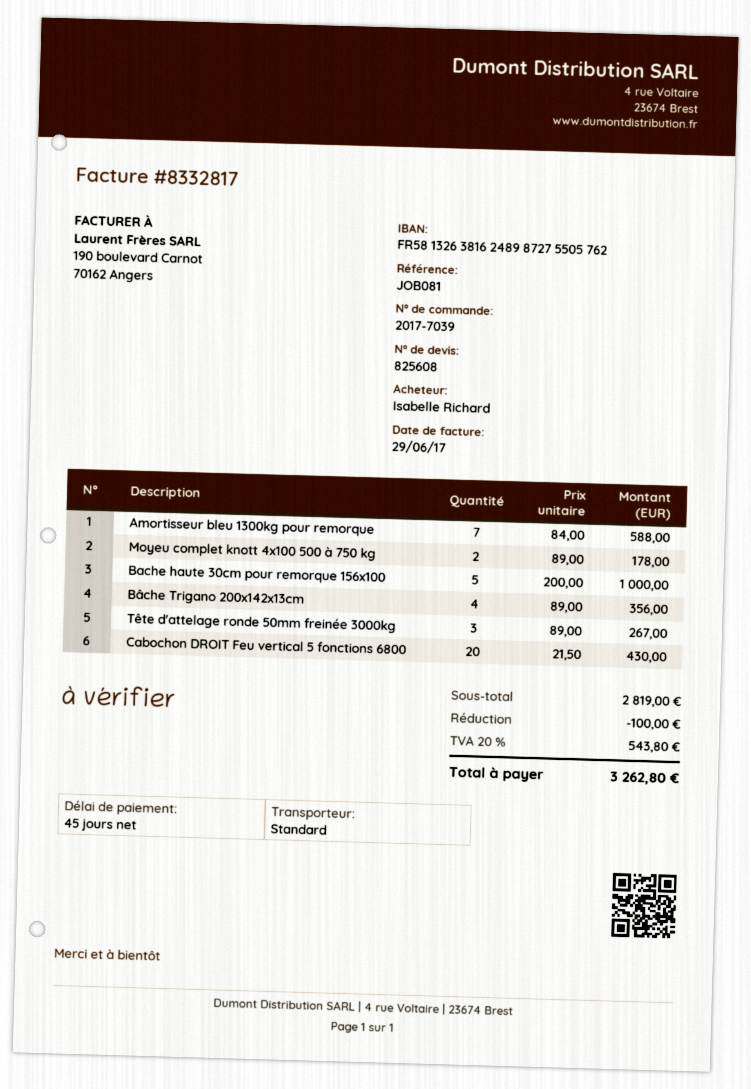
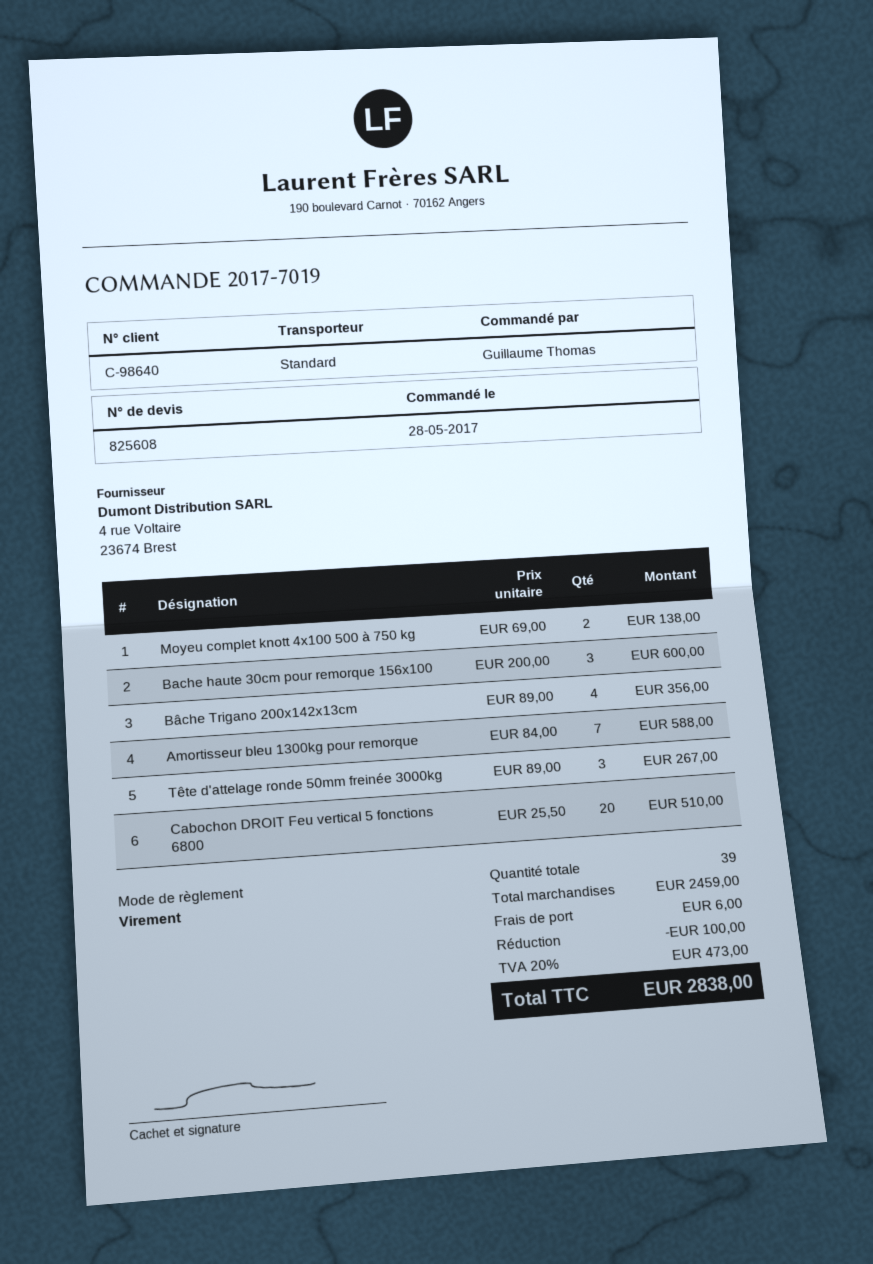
order number: 2017-7039 -> 2017-7019
ordered by: Isabelle Richard -> Guillaume Thomas
Moyeu complet knott 4x100 500 à 750 kg: 2 x 89.00 = 178.00 -> 2 x 69.00 = 138.00
Bache haute 30cm pour remorque 156x100: 5 x 200.00 = 1000.00 -> 3 x 200.00 = 600.00
Cabochon DROIT Feu vertical 5 fonctions 6800: 20 x 21.50 = 430.00 -> 20 x 25.50 = 510.00
subtotal: 2819.00 -> 2459.00
shipping: none -> 6.00
tax: 20% = 543.80 -> 20% = 473.00
total: 3262.80 -> 2838.00

